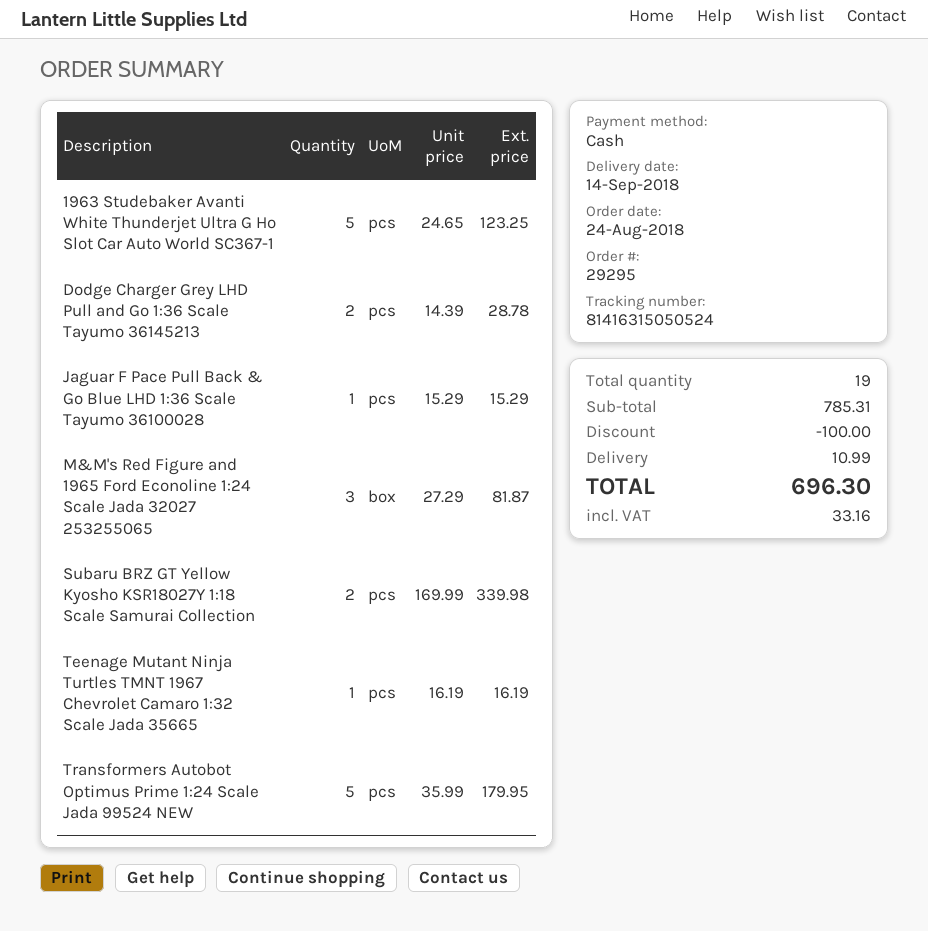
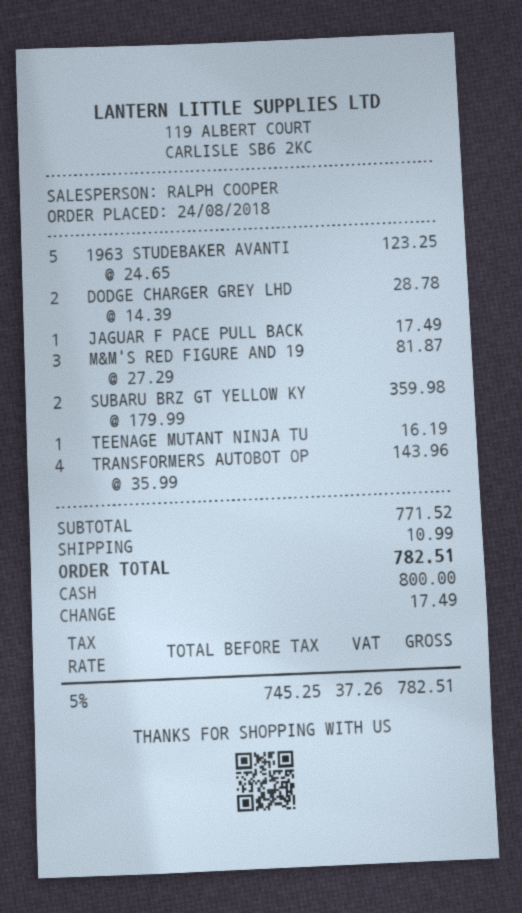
Jaguar F Pace Pull Back & Go Blue LHD 1:36 Scale Tayumo 36100028: 1 x 15.29 = 15.29 -> 1 x 17.49 = 17.49
Subaru BRZ GT Yellow Kyosho KSR18027Y 1:18 Scale Samurai Collection: 2 x 169.99 = 339.98 -> 2 x 179.99 = 359.98
Transformers Autobot Optimus Prime 1:24 Scale Jada 99524 NEW: 5 x 35.99 = 179.95 -> 4 x 35.99 = 143.96
subtotal: 785.31 -> 771.52
discount: 100.00 -> none
tax: 33.16 -> 37.26
total: 696.30 -> 782.51

